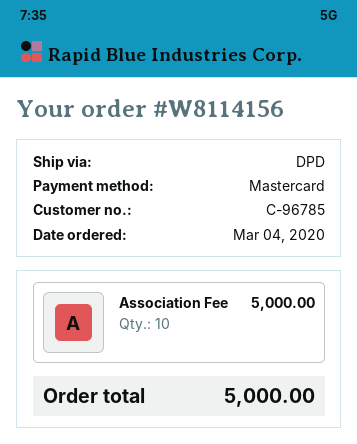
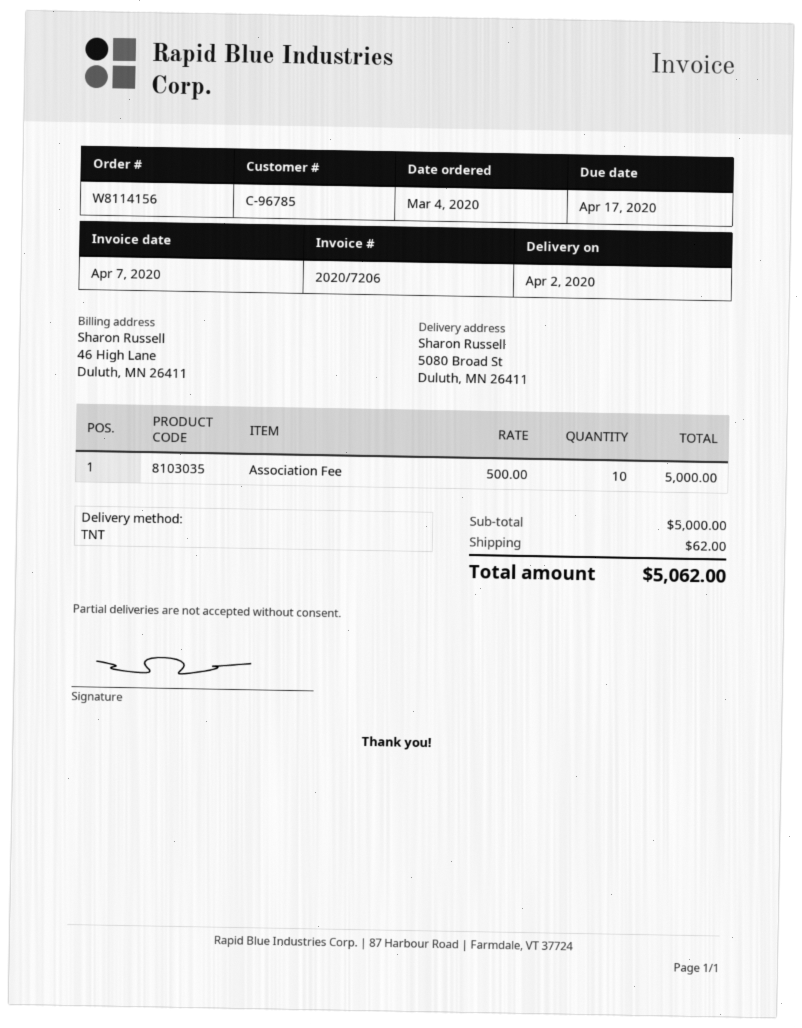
shipping method: DPD -> TNT
shipping: none -> 62.00
total: 5000.00 -> 5062.00

